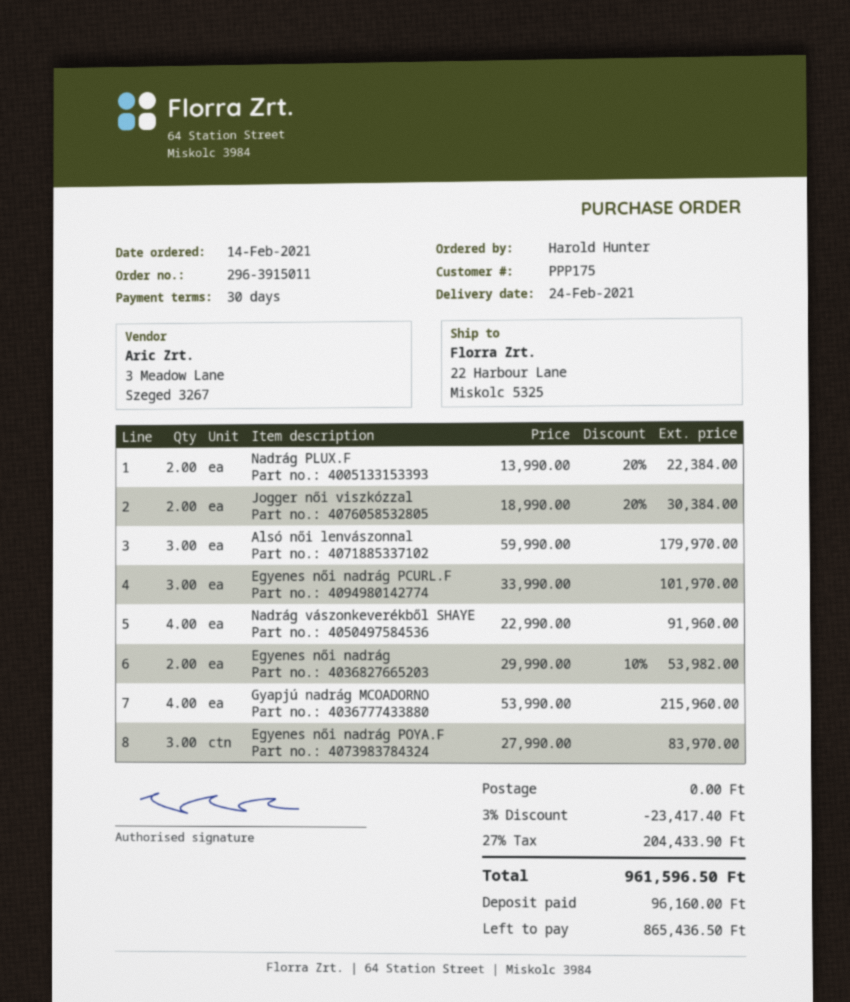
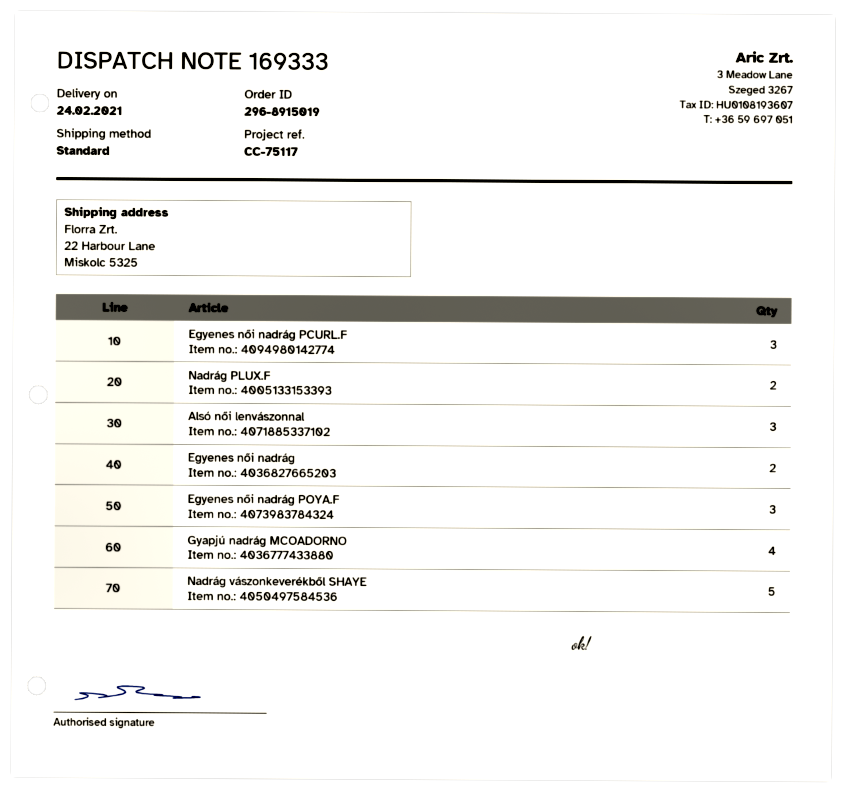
order number: 296-3915011 -> 296-8915019
Jogger női viszkózzal: 2 -> none
Nadrág vászonkeverékből SHAYE: 4 -> 5

